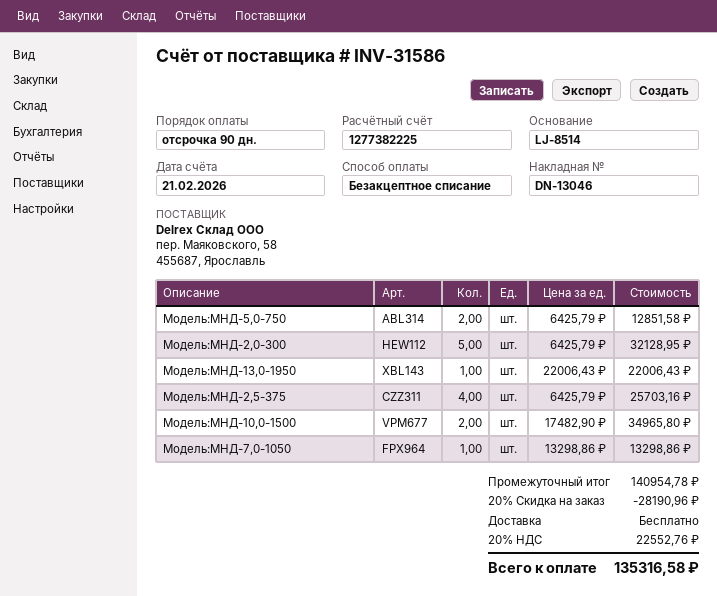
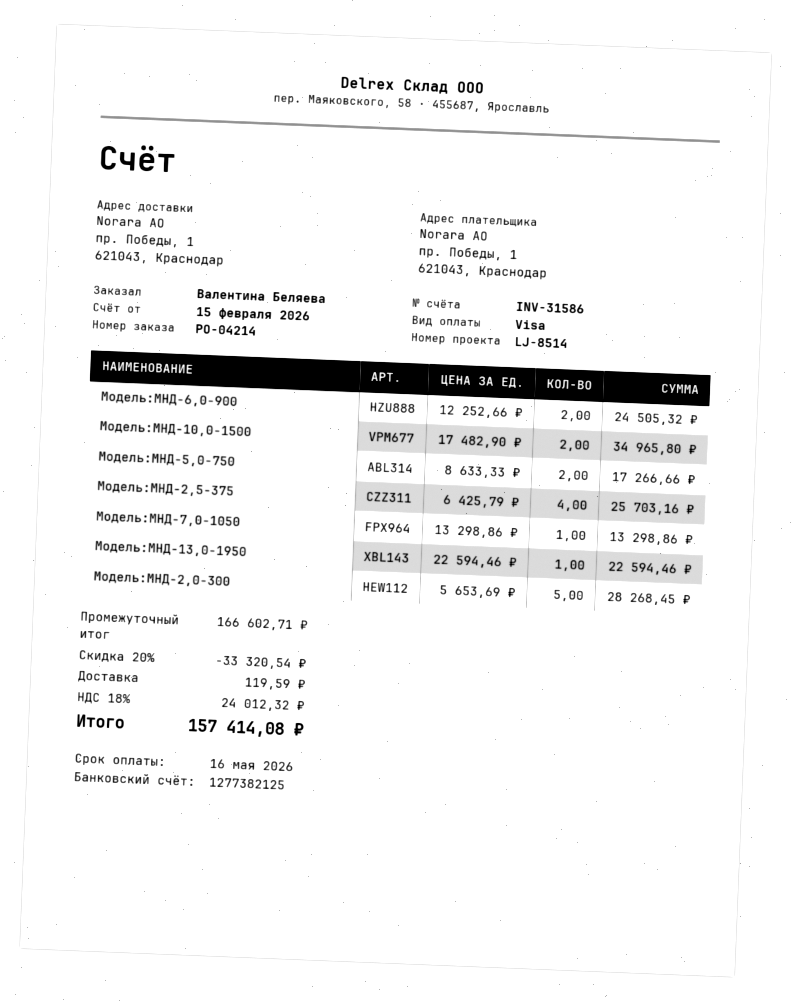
invoice date: 2026-02-21 -> 2026-02-15
payment method: direct debit -> Visa
bank account: 1277382225 -> 1277382125
Модель:МНД-5,0-750: 2 x 6425.79 = 12851.58 -> 2 x 8633.33 = 17266.66
Модель:МНД-2,0-300: 5 x 6425.79 = 32128.95 -> 5 x 5653.69 = 28268.45
Модель:МНД-13,0-1950: 1 x 22006.43 = 22006.43 -> 1 x 22594.46 = 22594.46
Модель:МНД-6,0-900: none -> 2 x 12252.66 = 24505.32
subtotal: 140954.78 -> 166602.71
discount: 20% = 28190.96 -> 20% = 33320.54
shipping: 0.00 -> 119.59
tax: 20% = 22552.76 -> 18% = 24012.32
total: 135316.58 -> 157414.08

